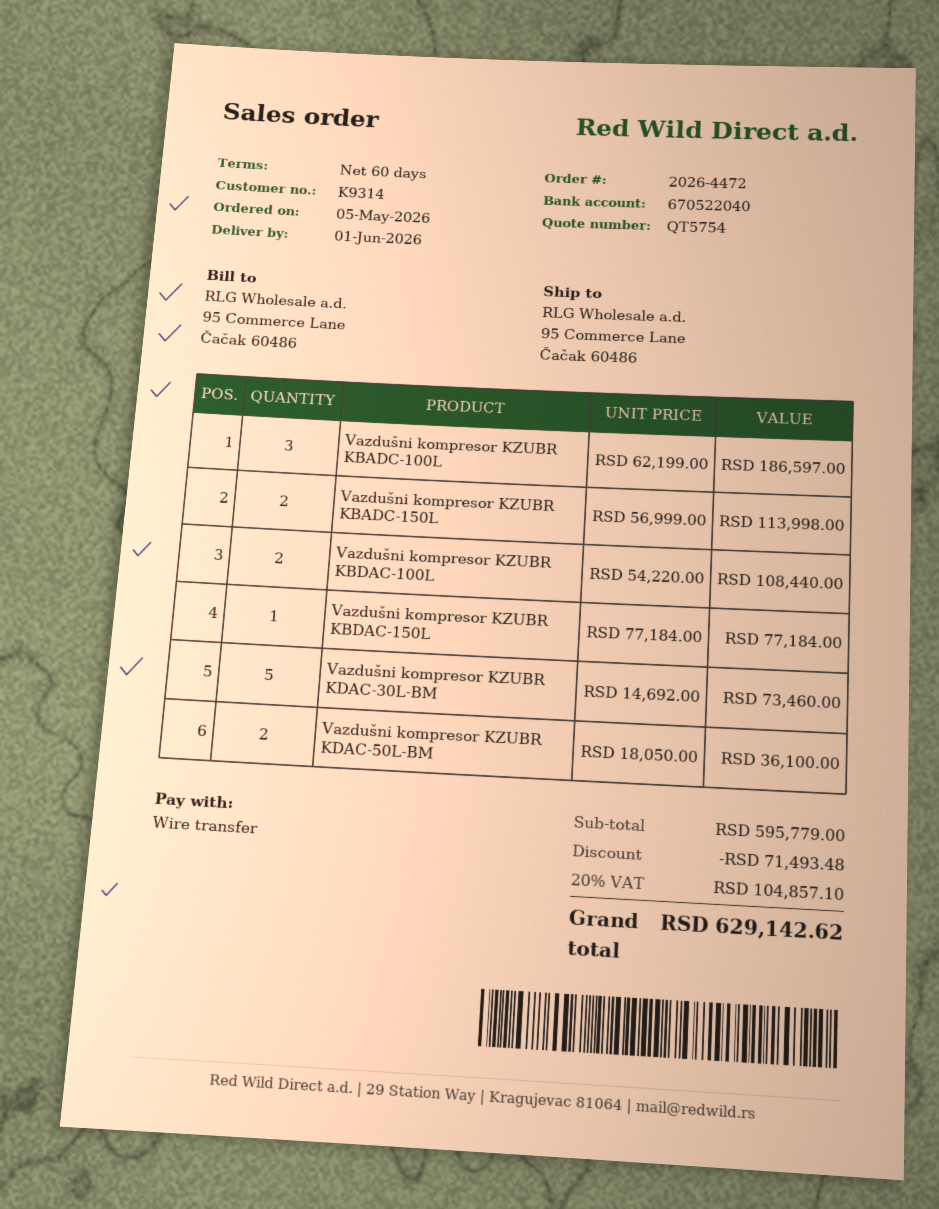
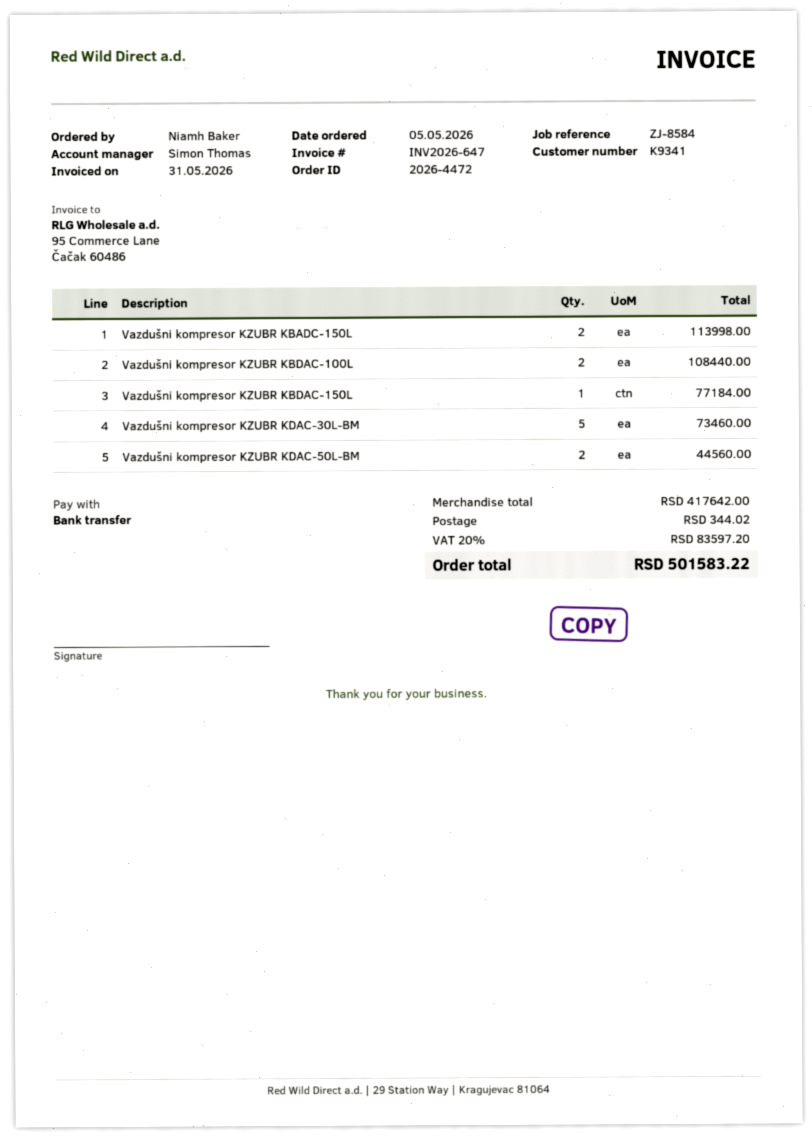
customer number: K9314 -> K9341
Vazdušni kompresor KZUBR KBADC-100L: 3 for 186597.00 -> none
Vazdušni kompresor KZUBR KDAC-50L-BM: 2 for 36100.00 -> 2 for 44560.00
subtotal: 595779.00 -> 417642.00
discount: 71493.48 -> none
shipping: none -> 344.02
tax: 20% = 104857.10 -> 20% = 83597.20
total: 629142.62 -> 501583.22

